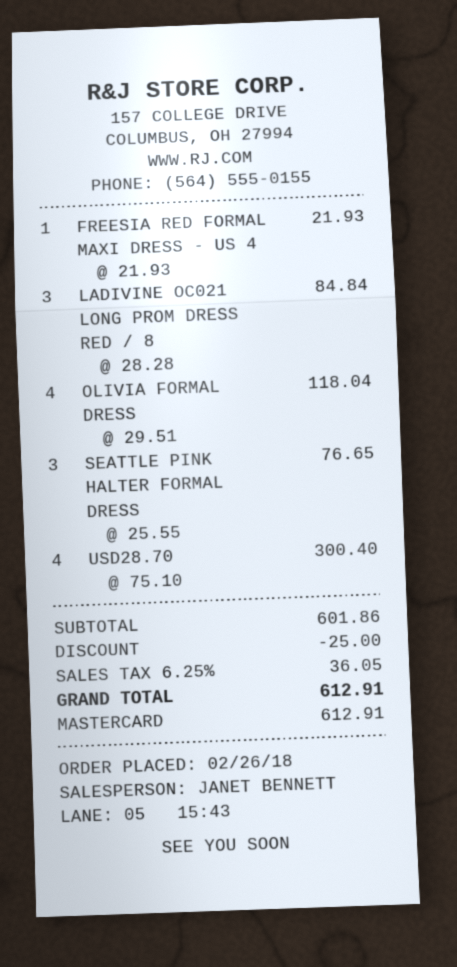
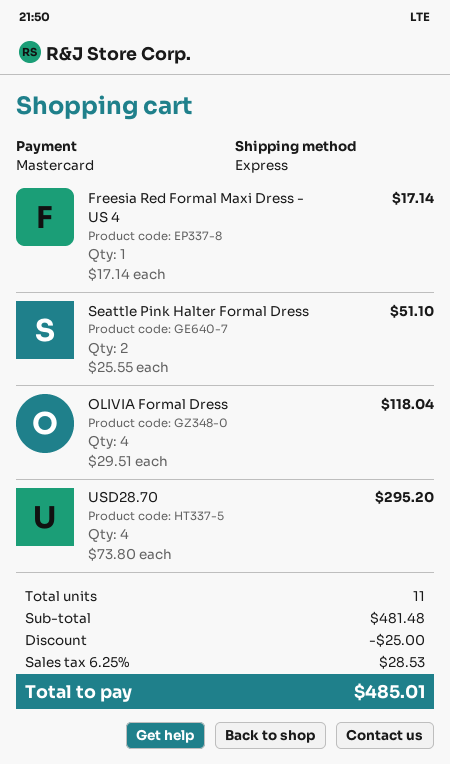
FREESIA RED FORMAL MAXI DRESS - US 4: 1 x 21.93 = 21.93 -> 1 x 17.14 = 17.14
LADIVINE OC021 LONG PROM DRESS RED / 8: 3 x 28.28 = 84.84 -> none
SEATTLE PINK HALTER FORMAL DRESS: 3 x 25.55 = 76.65 -> 2 x 25.55 = 51.10
USD28.70: 4 x 75.10 = 300.40 -> 4 x 73.80 = 295.20
subtotal: 601.86 -> 481.48
tax: 6.25% = 36.05 -> 6.25% = 28.53
total: 612.91 -> 485.01

